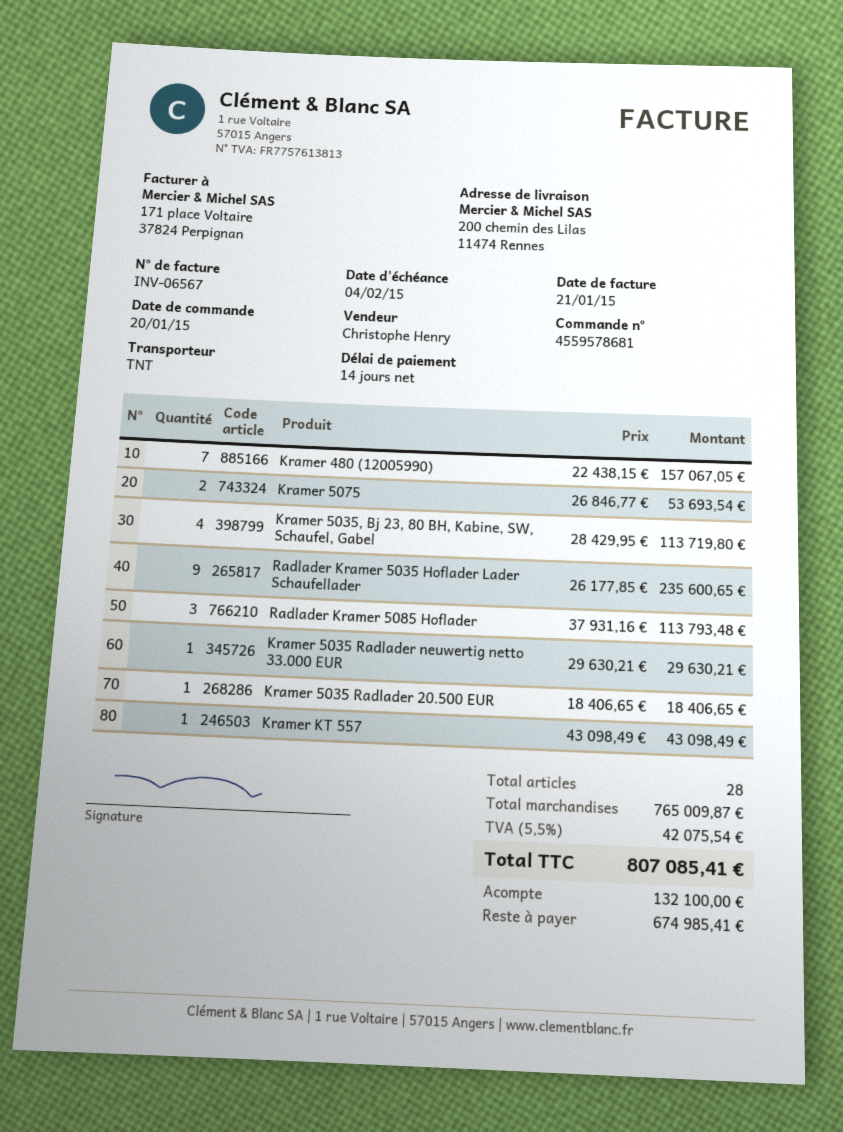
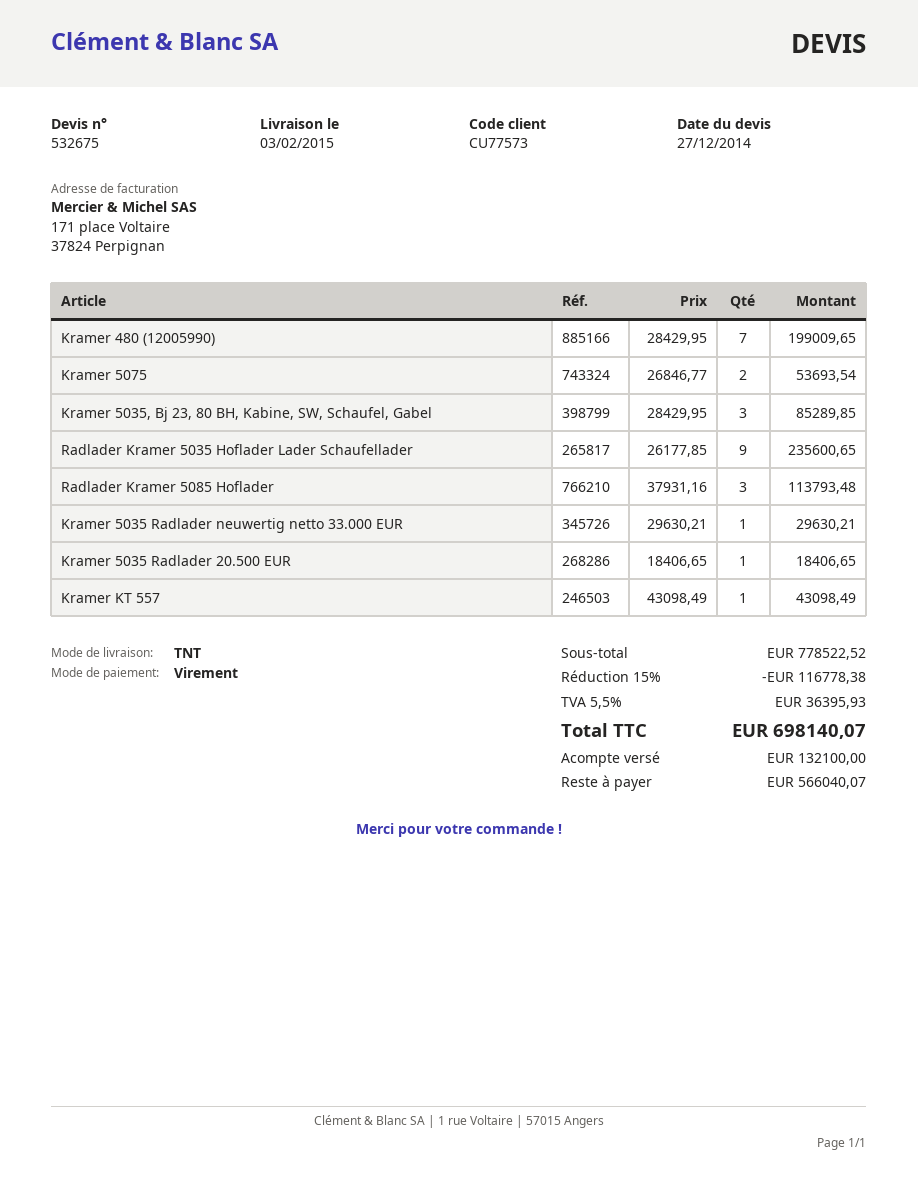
Kramer 480 (12005990): 7 x 22438.15 = 157067.05 -> 7 x 28429.95 = 199009.65
Kramer 5035, Bj 23, 80 BH, Kabine, SW, Schaufel, Gabel: 4 x 28429.95 = 113719.80 -> 3 x 28429.95 = 85289.85
subtotal: 765009.87 -> 778522.52
discount: none -> 15% = 116778.38
tax: 5.5% = 42075.54 -> 5.5% = 36395.93
total: 807085.41 -> 698140.07
balance: 674985.41 -> 566040.07

